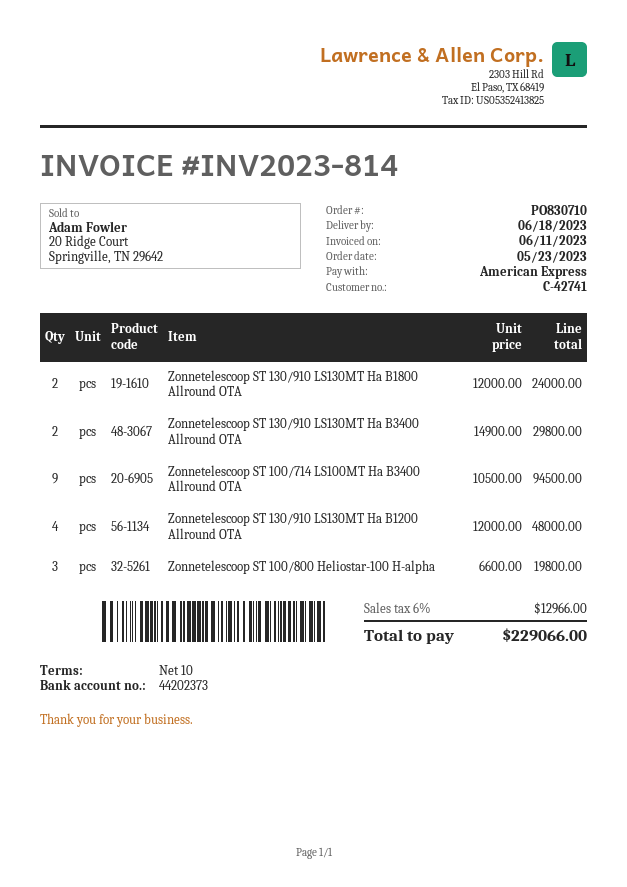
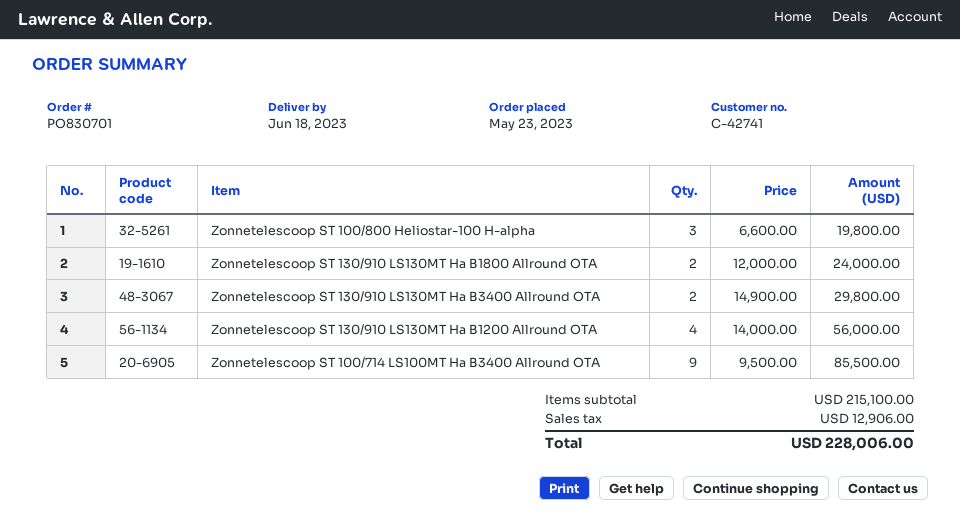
order number: PO830710 -> PO830701
Zonnetelescoop ST 100/714 LS100MT Ha B3400 Allround OTA: 9 x 10500.00 = 94500.00 -> 9 x 9500.00 = 85500.00
Zonnetelescoop ST 130/910 LS130MT Ha B1200 Allround OTA: 4 x 12000.00 = 48000.00 -> 4 x 14000.00 = 56000.00
tax: 12966.00 -> 12906.00
total: 229066.00 -> 228006.00

